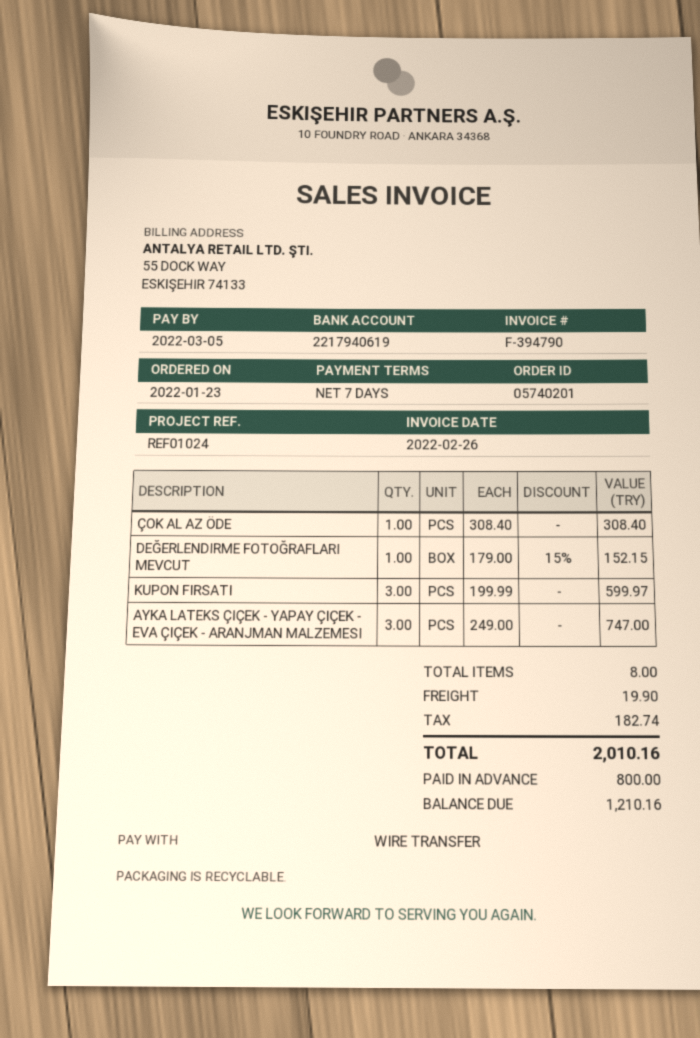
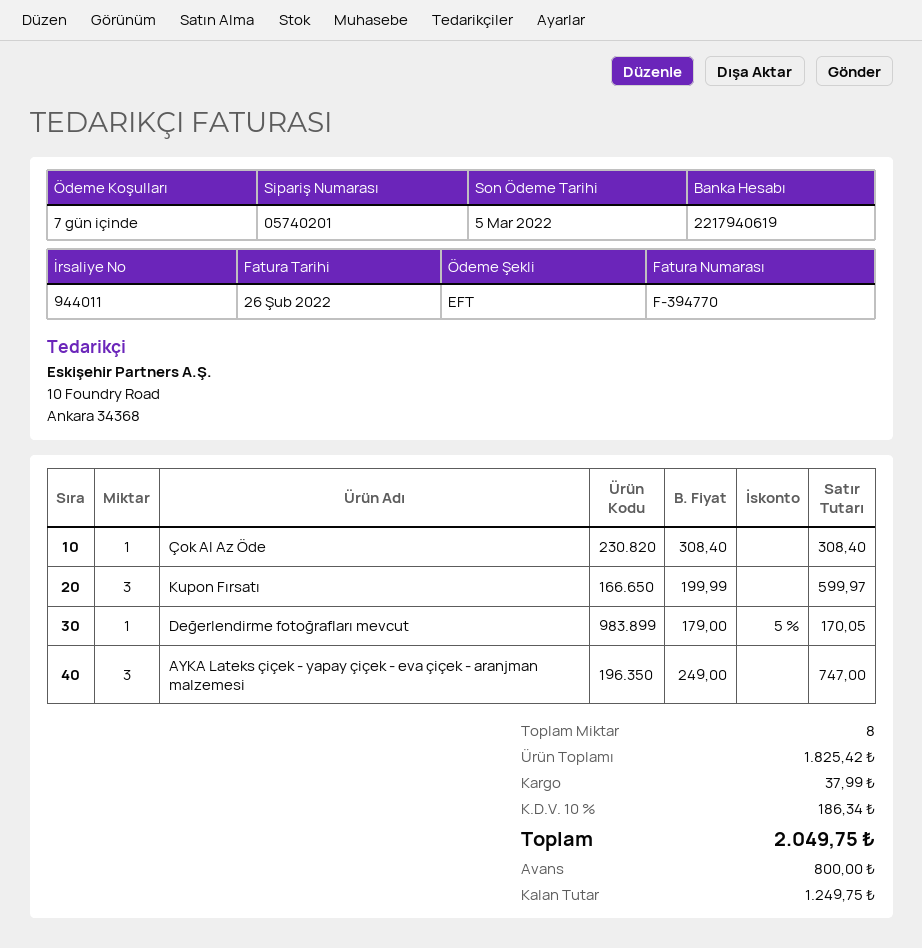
invoice number: F-394790 -> F-394770
DEĞERLENDIRME FOTOĞRAFLARI MEVCUT: 1 x 179.00 - 15% = 152.15 -> 1 x 179.00 - 5% = 170.05
shipping: 19.90 -> 37.99
tax: 182.74 -> 186.34
total: 2010.16 -> 2049.75
balance: 1210.16 -> 1249.75

